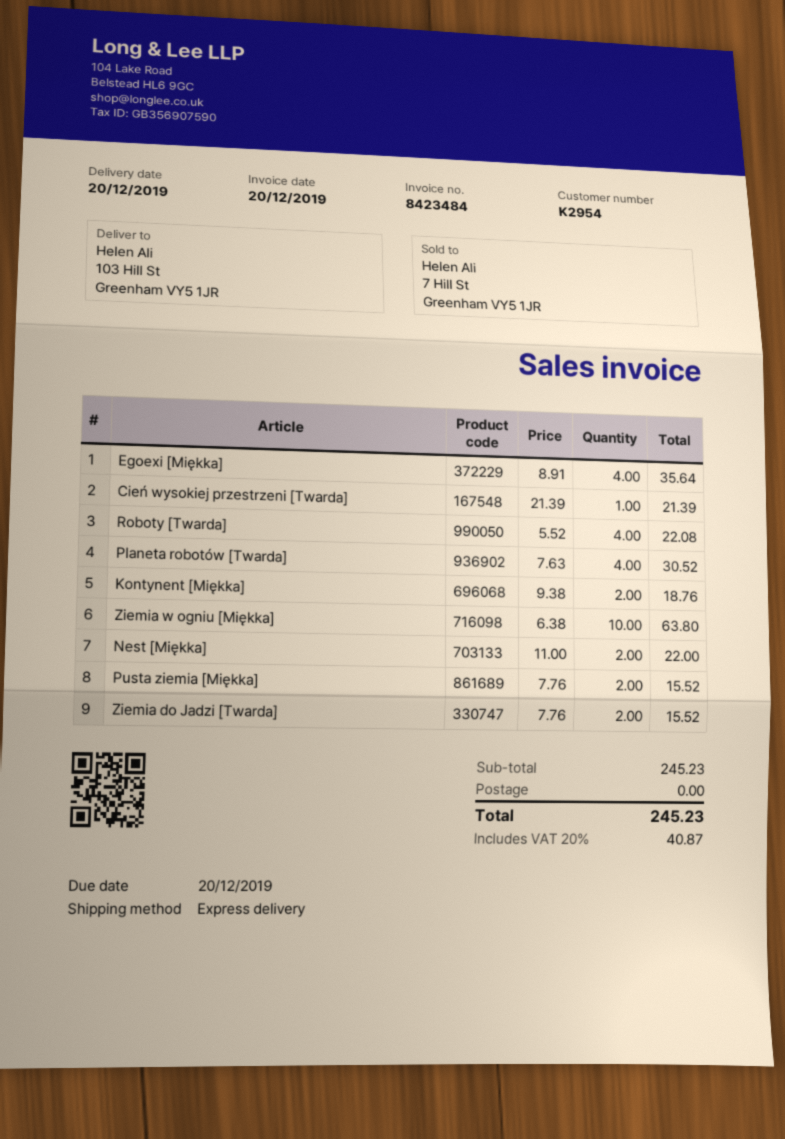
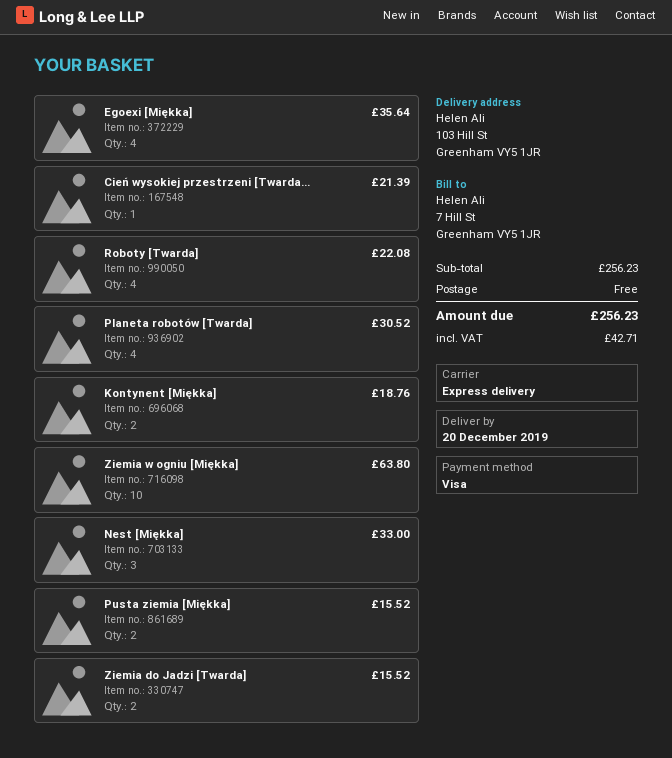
Nest [Miękka]: 2 for 22.00 -> 3 for 33.00
subtotal: 245.23 -> 256.23
tax: 40.87 -> 42.71
total: 245.23 -> 256.23

